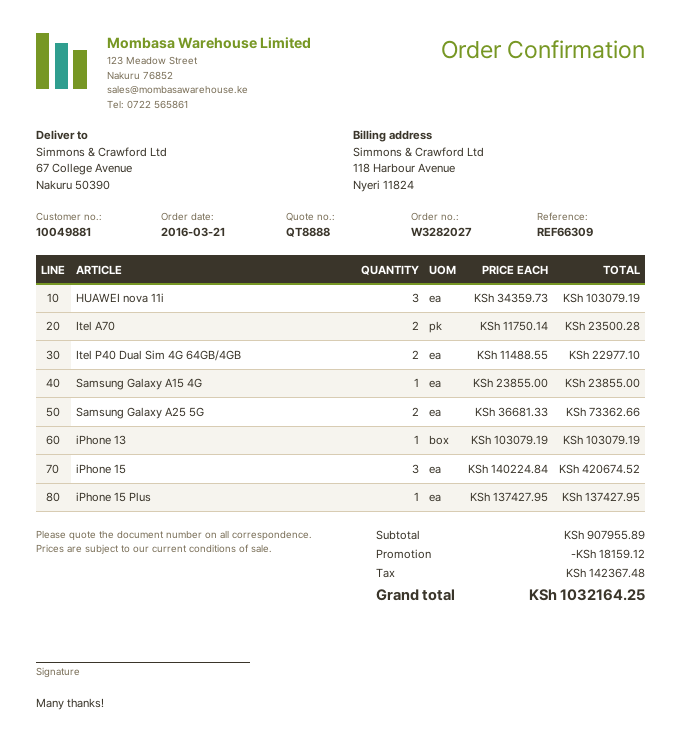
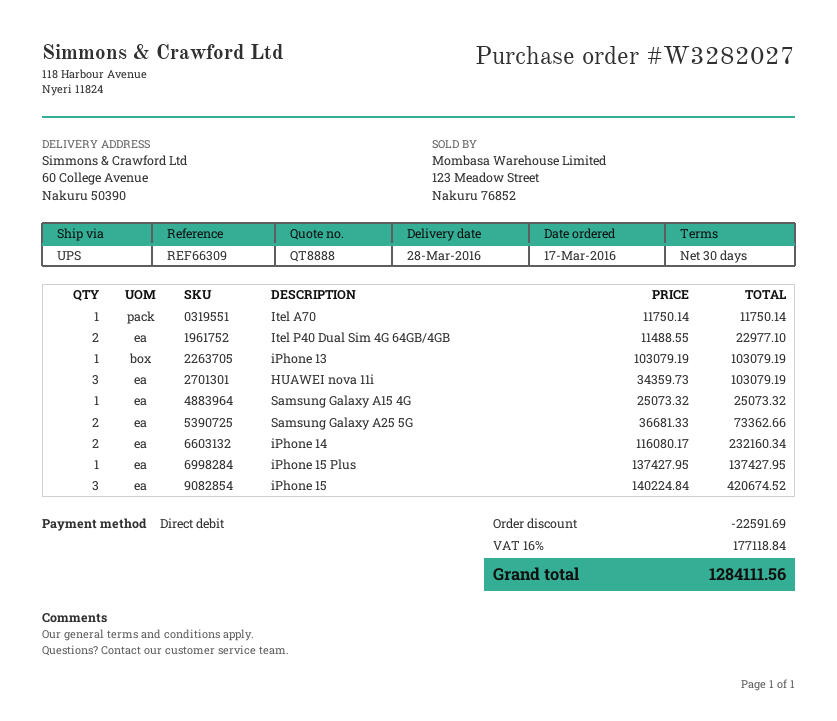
order date: 2016-03-21 -> 2016-03-17
ship to: 67 College Avenue, Nakuru 50390 -> 60 College Avenue, Nakuru 50390
Itel A70: 2 x 11750.14 = 23500.28 -> 1 x 11750.14 = 11750.14
Samsung Galaxy A15 4G: 1 x 23855.00 = 23855.00 -> 1 x 25073.32 = 25073.32
iPhone 14: none -> 2 x 116080.17 = 232160.34
discount: 18159.12 -> 22591.69
tax: 142367.48 -> 177118.84
total: 1032164.25 -> 1284111.56

